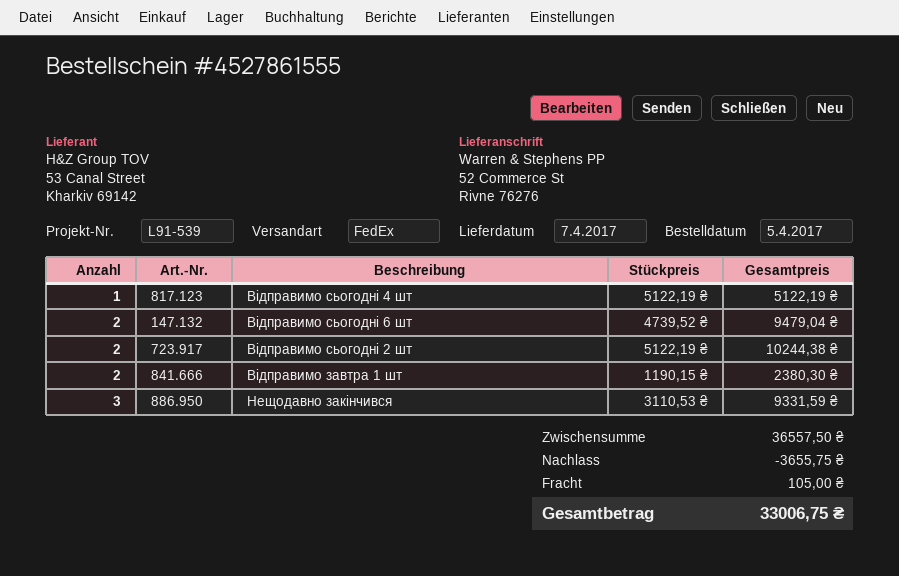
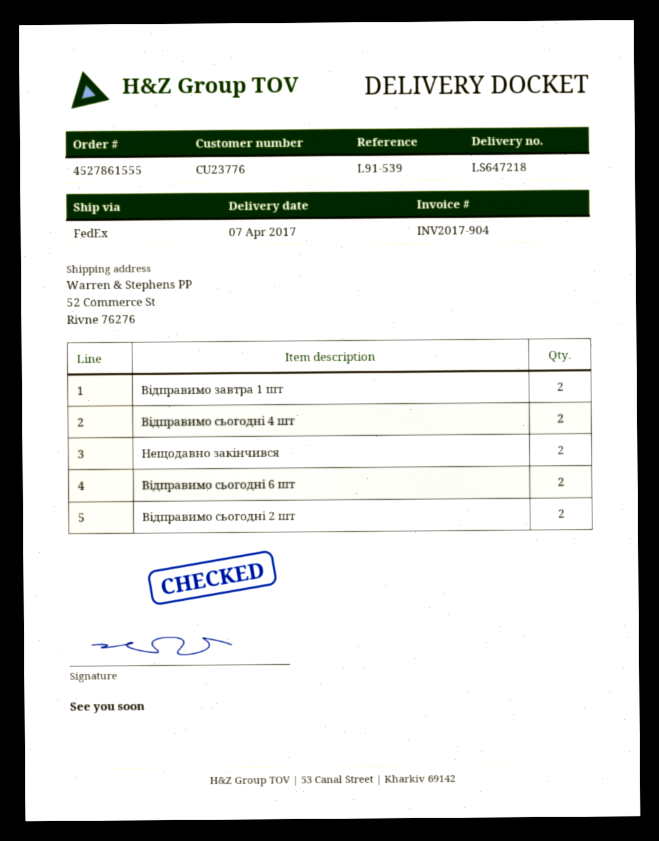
Відправимо сьогодні 4 шт: 1 -> 2
Нещодавно закінчився: 3 -> 2

